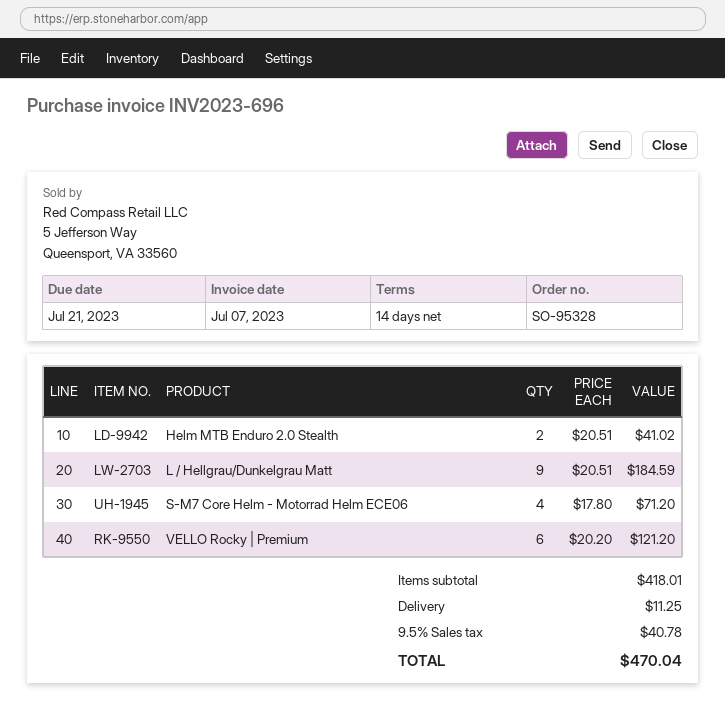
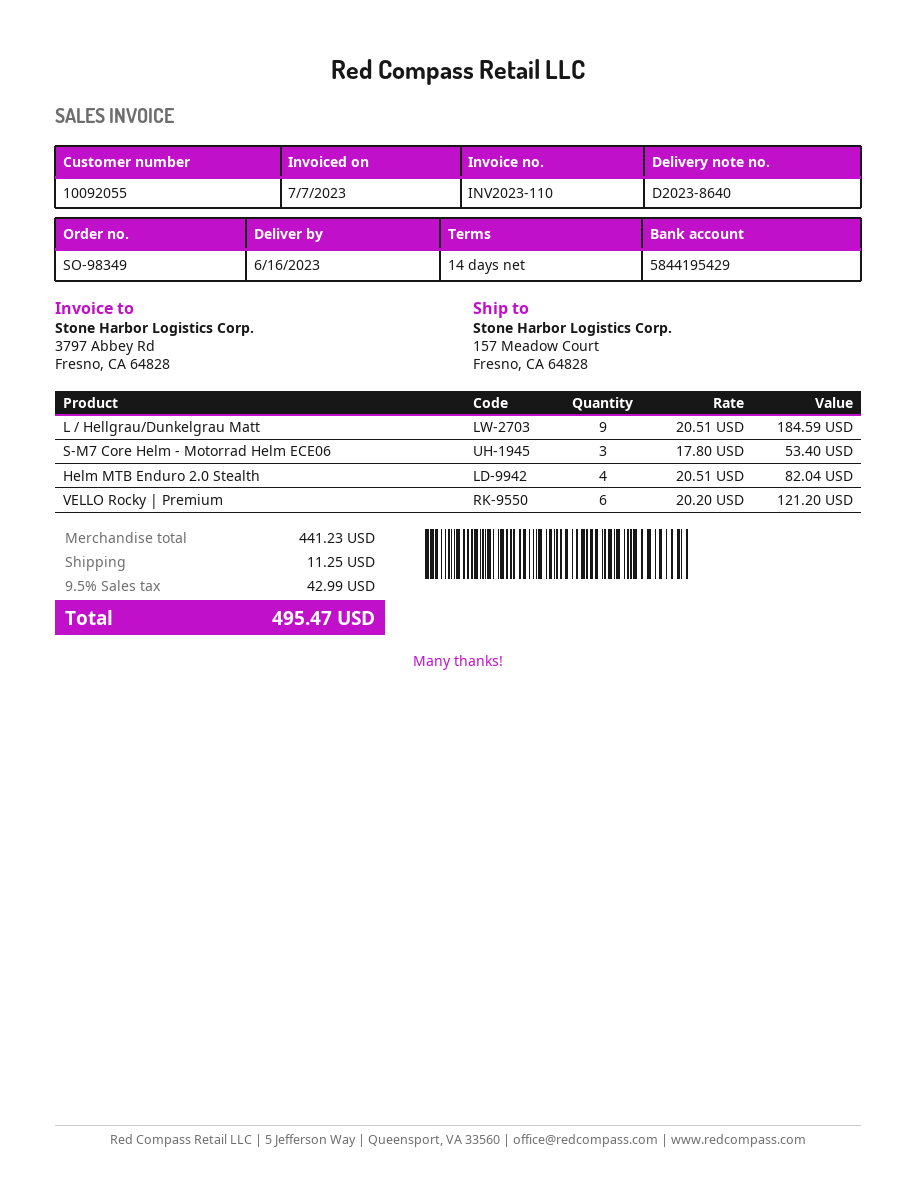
order number: SO-95328 -> SO-98349
invoice number: INV2023-696 -> INV2023-110
Helm MTB Enduro 2.0 Stealth: 2 x 20.51 = 41.02 -> 4 x 20.51 = 82.04
S-M7 Core Helm - Motorrad Helm ECE06: 4 x 17.80 = 71.20 -> 3 x 17.80 = 53.40
subtotal: 418.01 -> 441.23
tax: 9.5% = 40.78 -> 9.5% = 42.99
total: 470.04 -> 495.47

